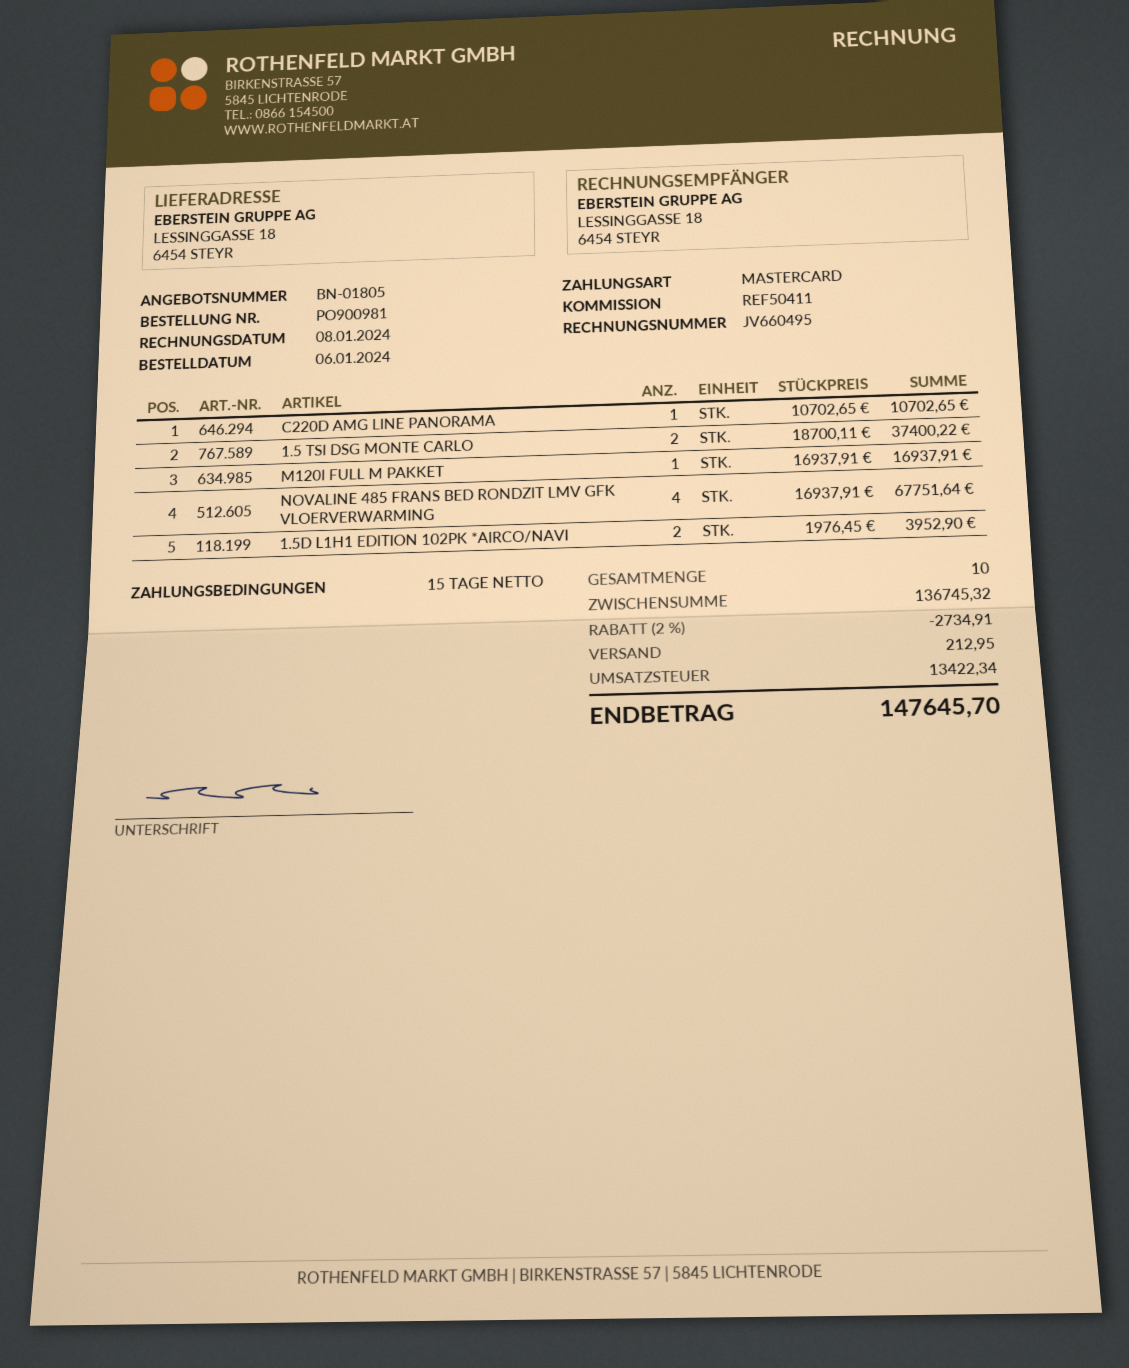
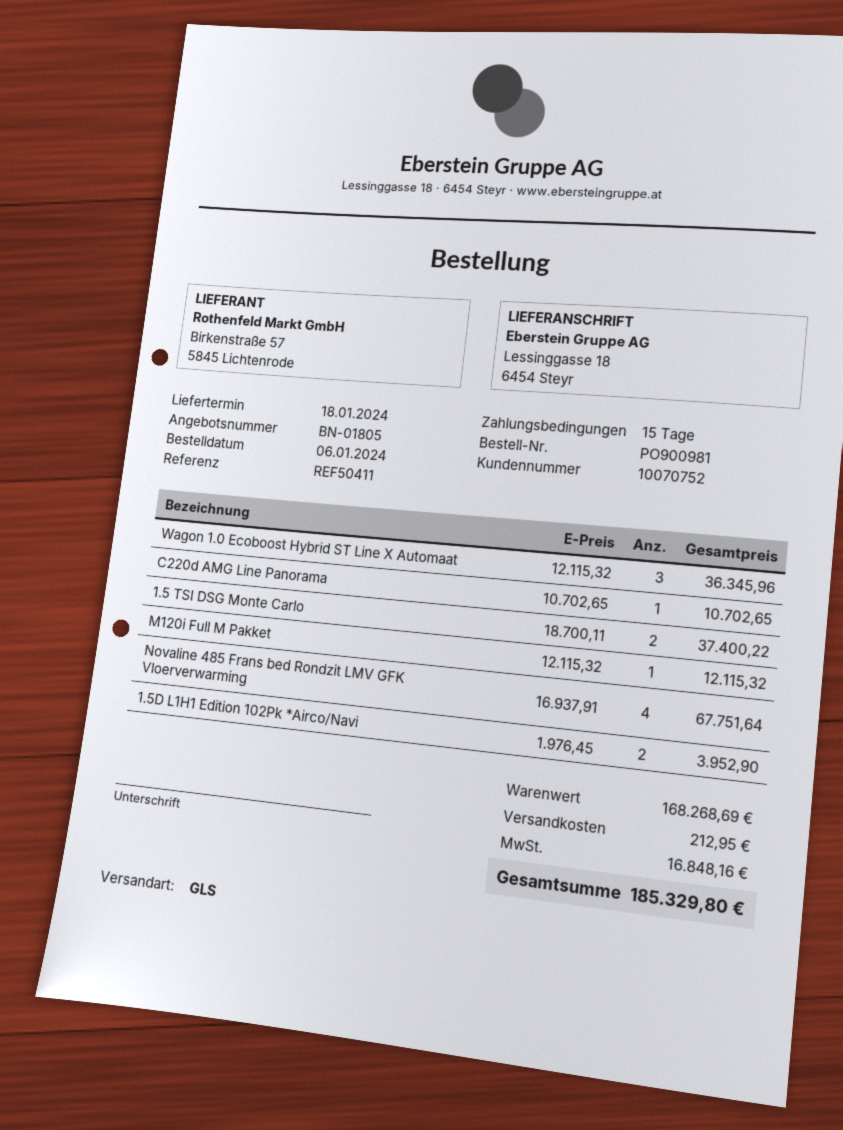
M120I FULL M PAKKET: 1 x 16937.91 = 16937.91 -> 1 x 12115.32 = 12115.32
Wagon 1.0 Ecoboost Hybrid ST Line X Automaat: none -> 3 x 12115.32 = 36345.96
subtotal: 136745.32 -> 168268.69
discount: 2% = 2734.91 -> none
tax: 13422.34 -> 16848.16
total: 147645.70 -> 185329.80

